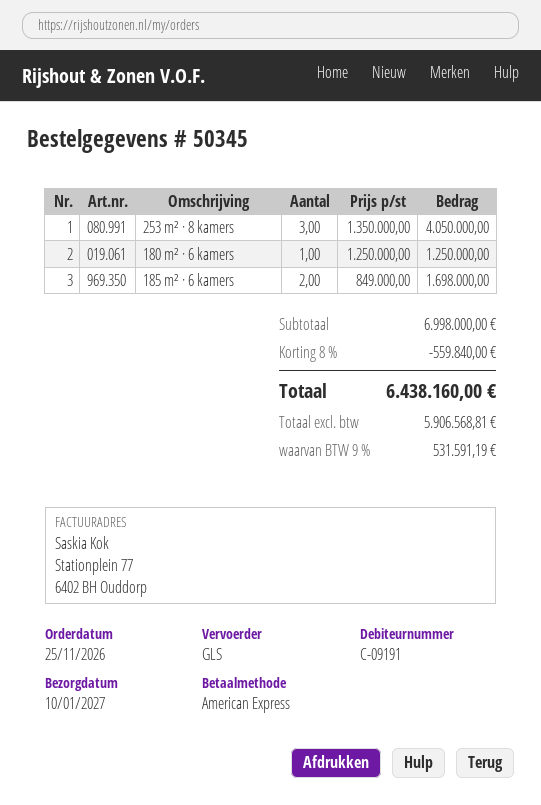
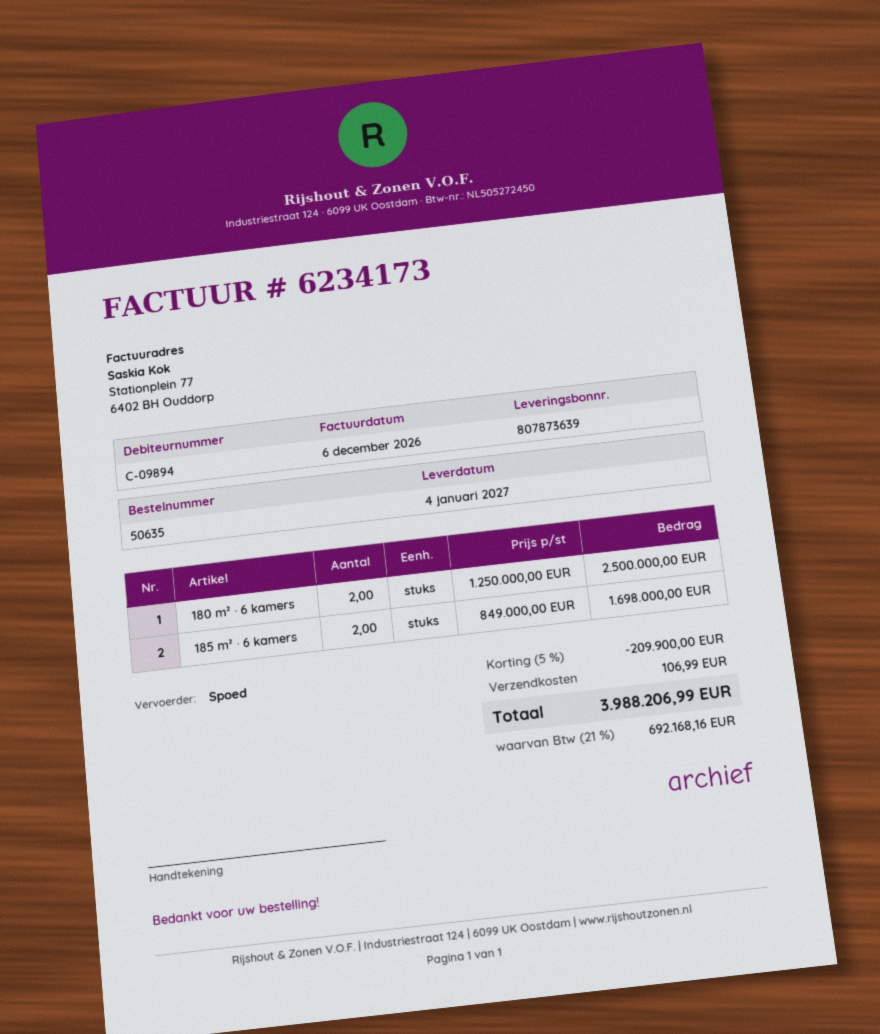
order number: 50345 -> 50635
delivery date: 2027-01-10 -> 2027-01-04
customer number: C-09191 -> C-09894
shipping method: GLS -> express
253 m² · 8 kamers: 3 x 1350000.00 = 4050000.00 -> none
180 m² · 6 kamers: 1 x 1250000.00 = 1250000.00 -> 2 x 1250000.00 = 2500000.00
discount: 8% = 559840.00 -> 5% = 209900.00
shipping: none -> 106.99
tax: 9% = 531591.19 -> 21% = 692168.16
total: 6438160.00 -> 3988206.99

